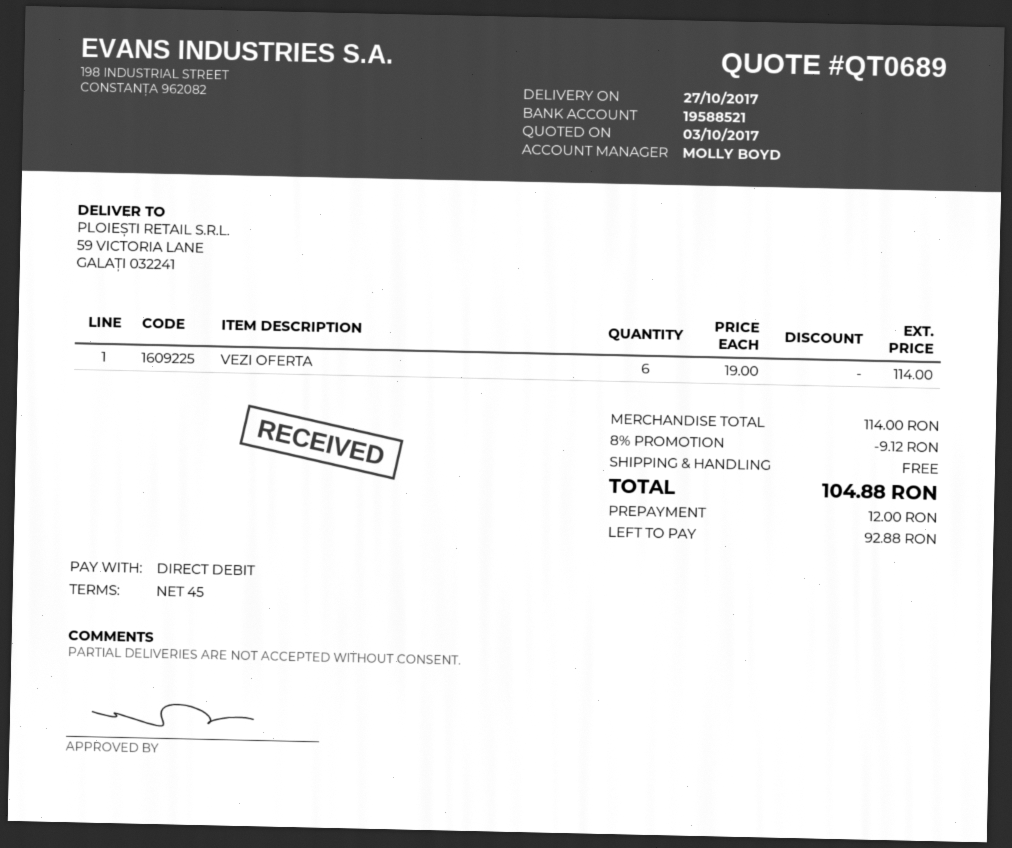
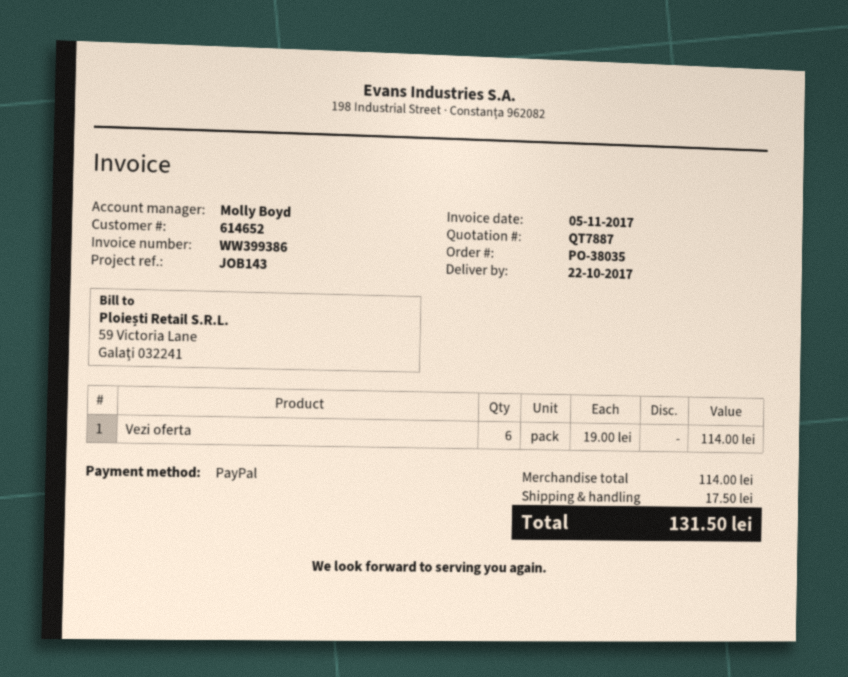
quote number: QT0689 -> QT7887
delivery date: 2017-10-27 -> 2017-10-22
payment method: direct debit -> PayPal
discount: 8% = 9.12 -> none
shipping: 0.00 -> 17.50
total: 104.88 -> 131.50

